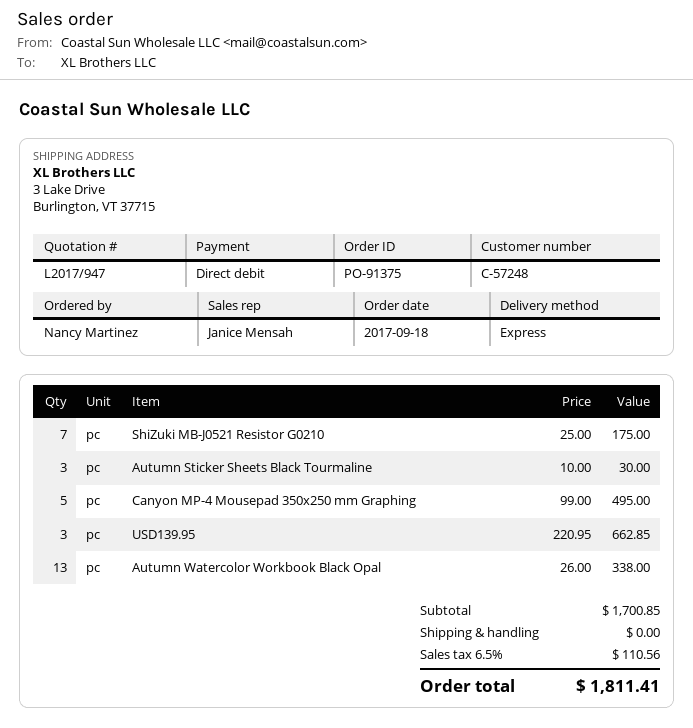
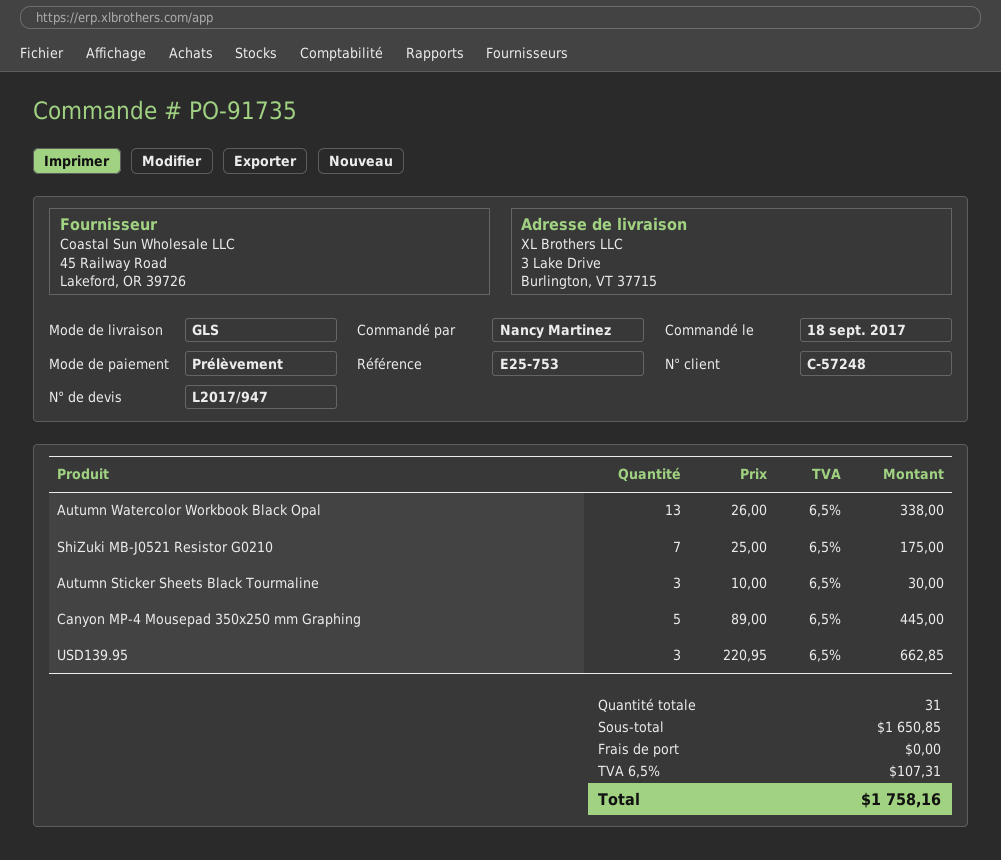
order number: PO-91375 -> PO-91735
shipping method: express -> GLS
Canyon MP-4 Mousepad 350x250 mm Graphing: 5 x 99.00 = 495.00 -> 5 x 89.00 = 445.00
subtotal: 1700.85 -> 1650.85
tax: 6.5% = 110.56 -> 6.5% = 107.31
total: 1811.41 -> 1758.16

